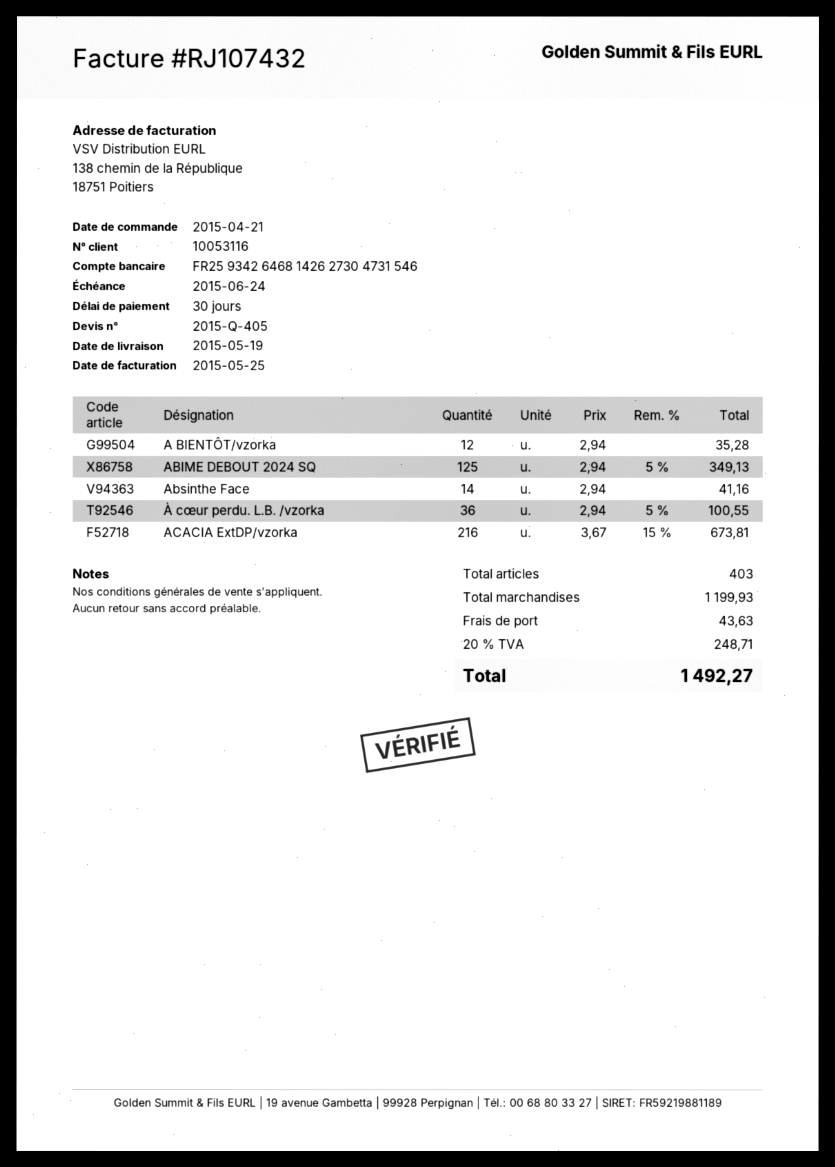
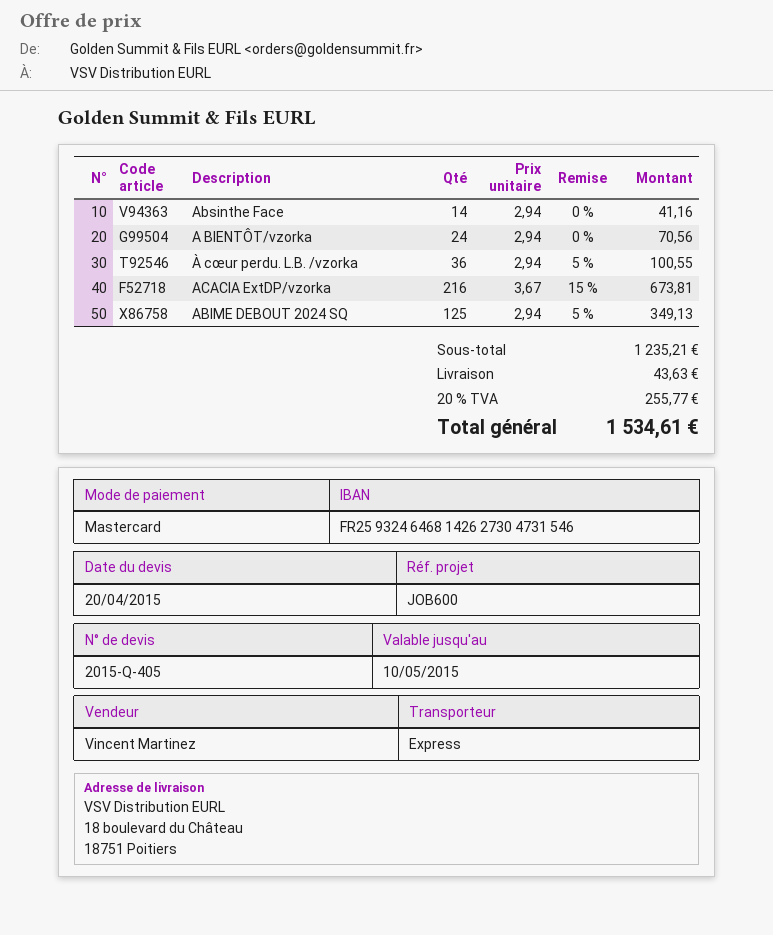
bank account: FR2593426468142627304731546 -> FR2593246468142627304731546
A BIENTÔT/vzorka: 12 x 2.94 = 35.28 -> 24 x 2.94 = 70.56
subtotal: 1199.93 -> 1235.21
tax: 20% = 248.71 -> 20% = 255.77
total: 1492.27 -> 1534.61

